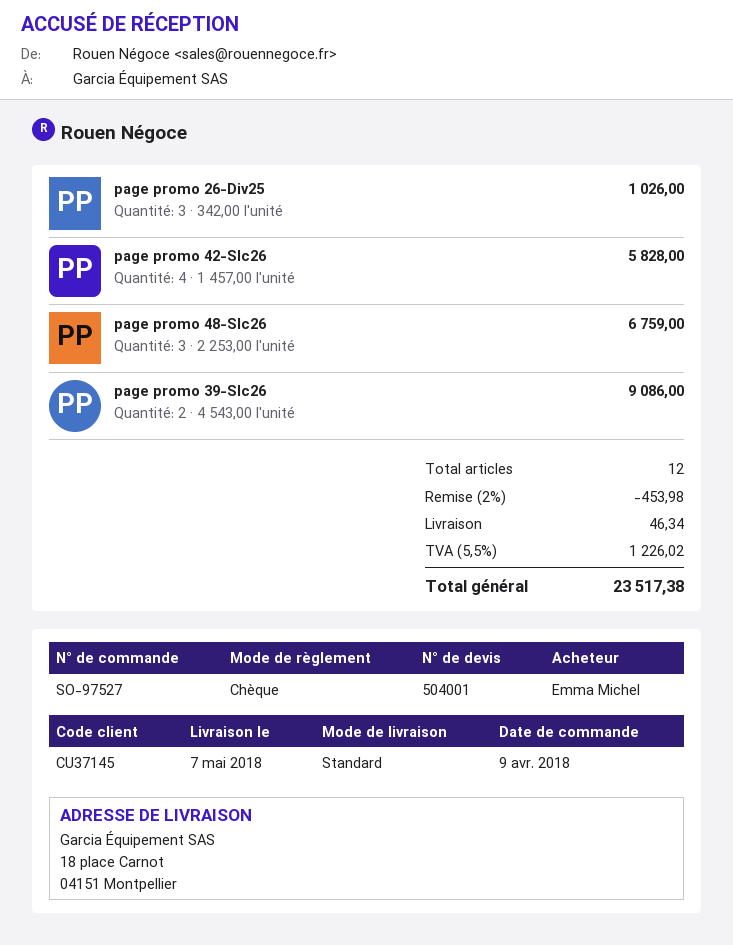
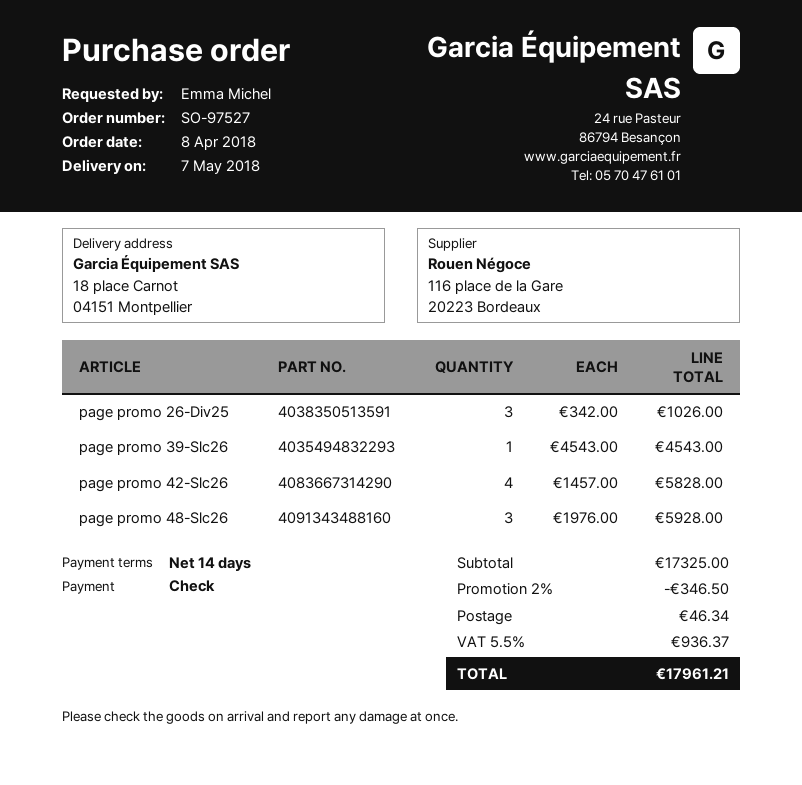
order date: 2018-04-09 -> 2018-04-08
page promo 48-Slc26: 3 x 2253.00 = 6759.00 -> 3 x 1976.00 = 5928.00
page promo 39-Slc26: 2 x 4543.00 = 9086.00 -> 1 x 4543.00 = 4543.00
discount: 2% = 453.98 -> 2% = 346.50
tax: 5.5% = 1226.02 -> 5.5% = 936.37
total: 23517.38 -> 17961.21

